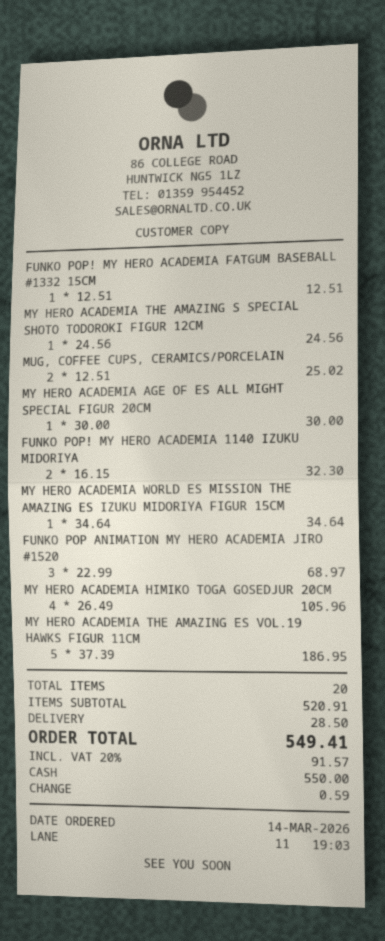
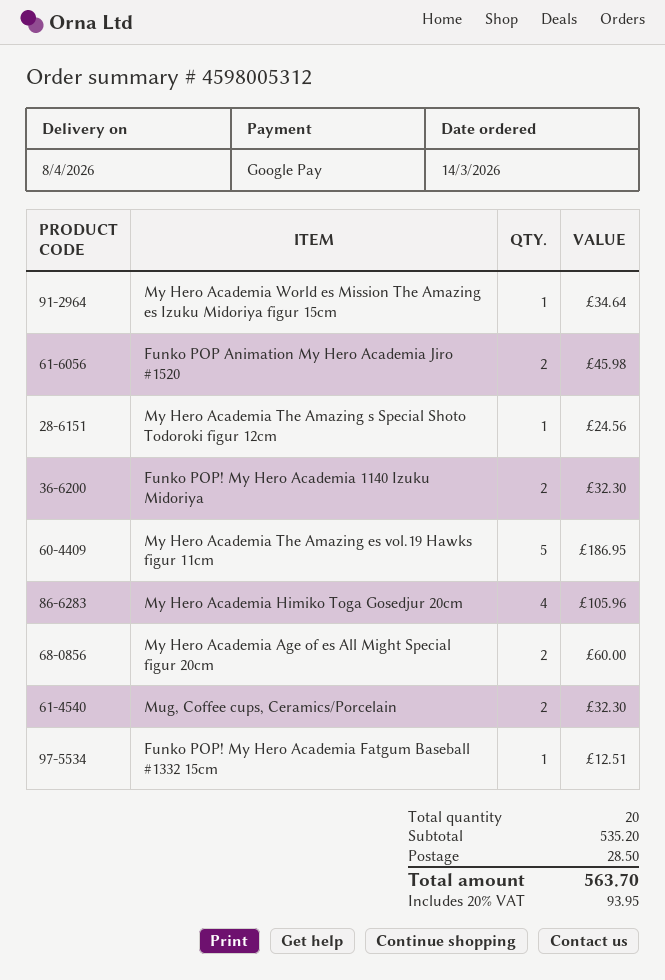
payment method: cash -> Google Pay
MUG, COFFEE CUPS, CERAMICS/PORCELAIN: 2 for 25.02 -> 2 for 32.30
MY HERO ACADEMIA AGE OF ES ALL MIGHT SPECIAL FIGUR 20CM: 1 for 30.00 -> 2 for 60.00
FUNKO POP ANIMATION MY HERO ACADEMIA JIRO #1520: 3 for 68.97 -> 2 for 45.98
subtotal: 520.91 -> 535.20
tax: 20% = 91.57 -> 20% = 93.95
total: 549.41 -> 563.70

